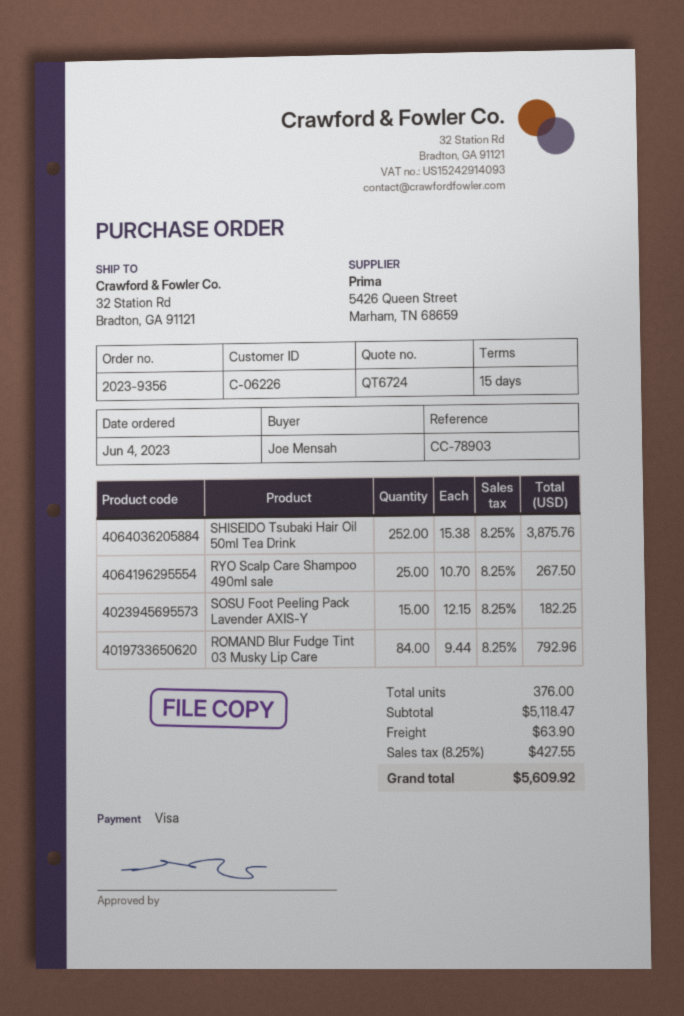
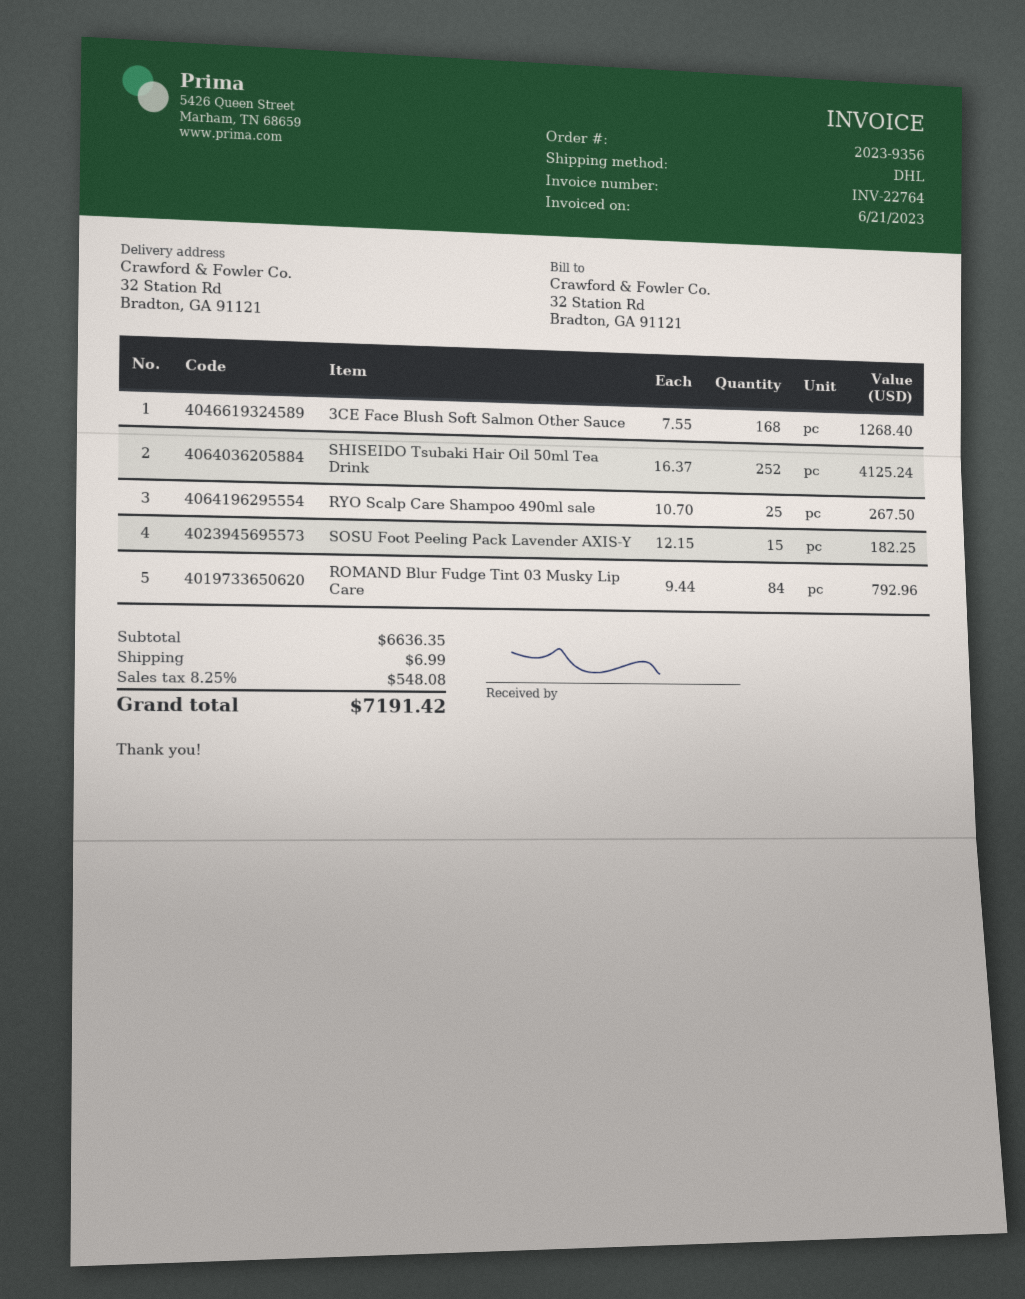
SHISEIDO Tsubaki Hair Oil 50ml Tea Drink: 252 x 15.38 = 3875.76 -> 252 x 16.37 = 4125.24
3CE Face Blush Soft Salmon Other Sauce: none -> 168 x 7.55 = 1268.40
subtotal: 5118.47 -> 6636.35
shipping: 63.90 -> 6.99
tax: 8.25% = 427.55 -> 8.25% = 548.08
total: 5609.92 -> 7191.42

